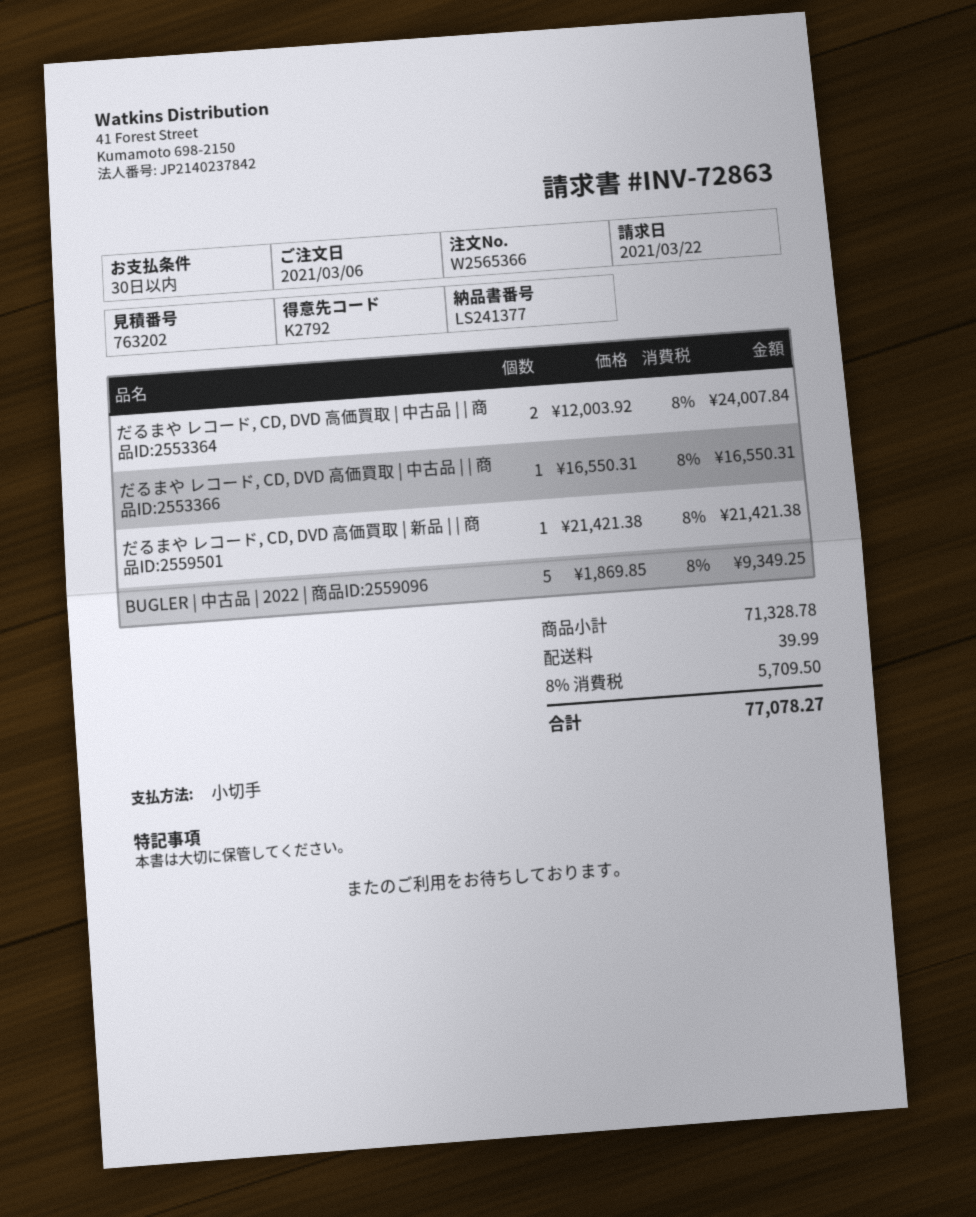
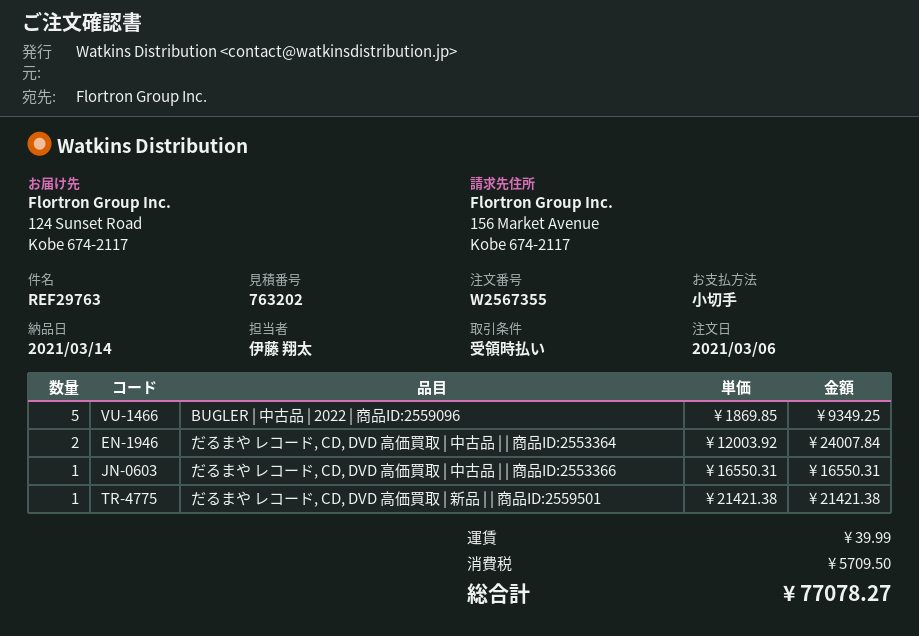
order number: W2565366 -> W2567355
payment terms: 30 days -> on receipt

